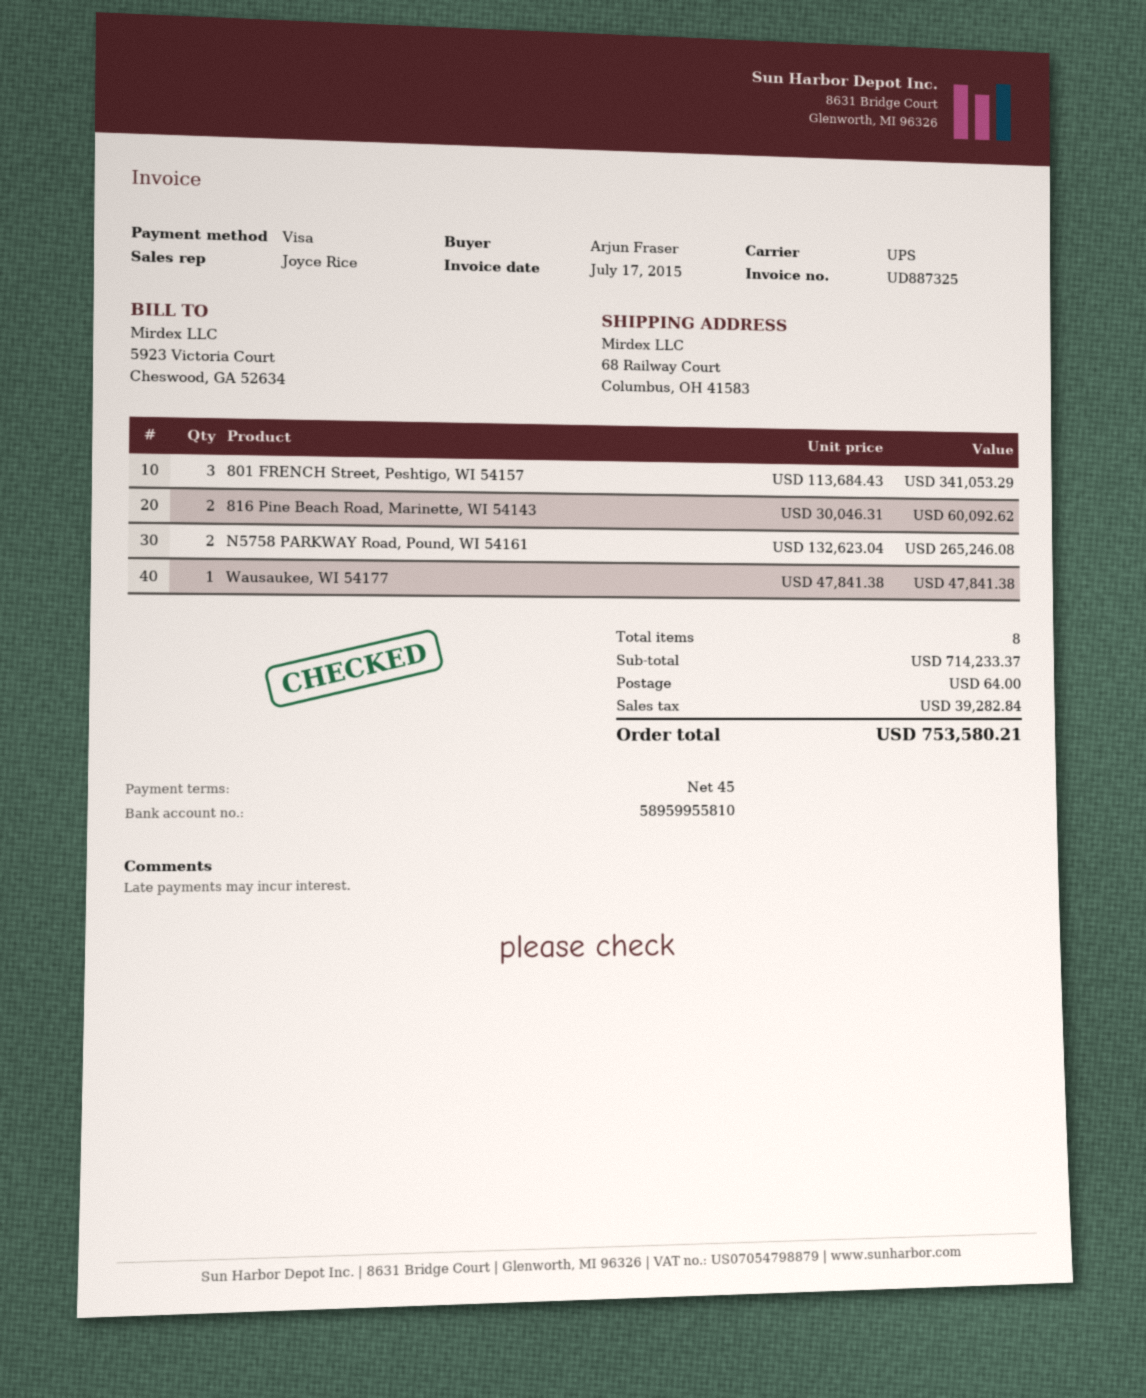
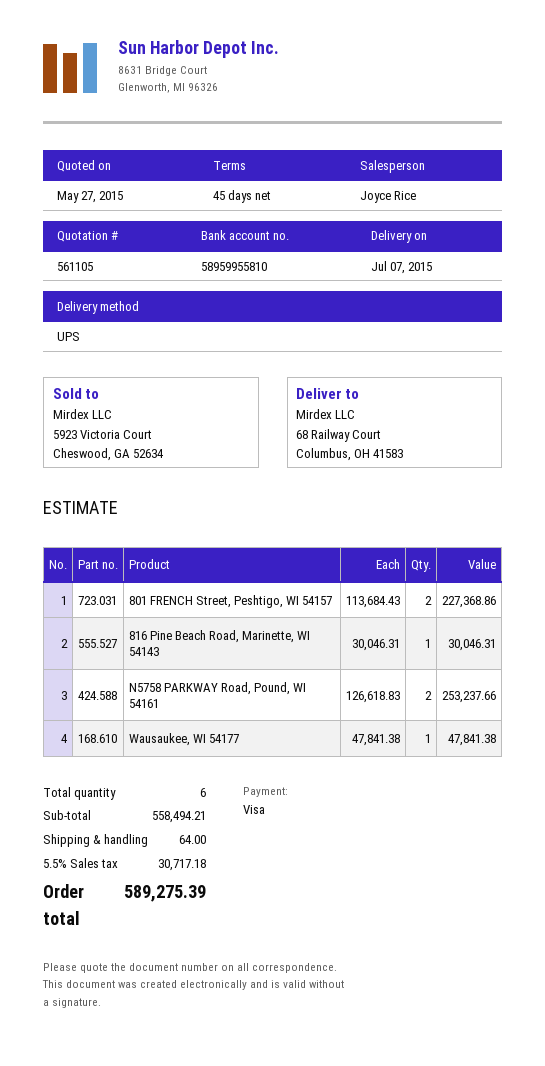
801 FRENCH Street, Peshtigo, WI 54157: 3 x 113684.43 = 341053.29 -> 2 x 113684.43 = 227368.86
816 Pine Beach Road, Marinette, WI 54143: 2 x 30046.31 = 60092.62 -> 1 x 30046.31 = 30046.31
N5758 PARKWAY Road, Pound, WI 54161: 2 x 132623.04 = 265246.08 -> 2 x 126618.83 = 253237.66
total quantity: 8 -> 6
subtotal: 714233.37 -> 558494.21
tax: 39282.84 -> 30717.18
total: 753580.21 -> 589275.39

